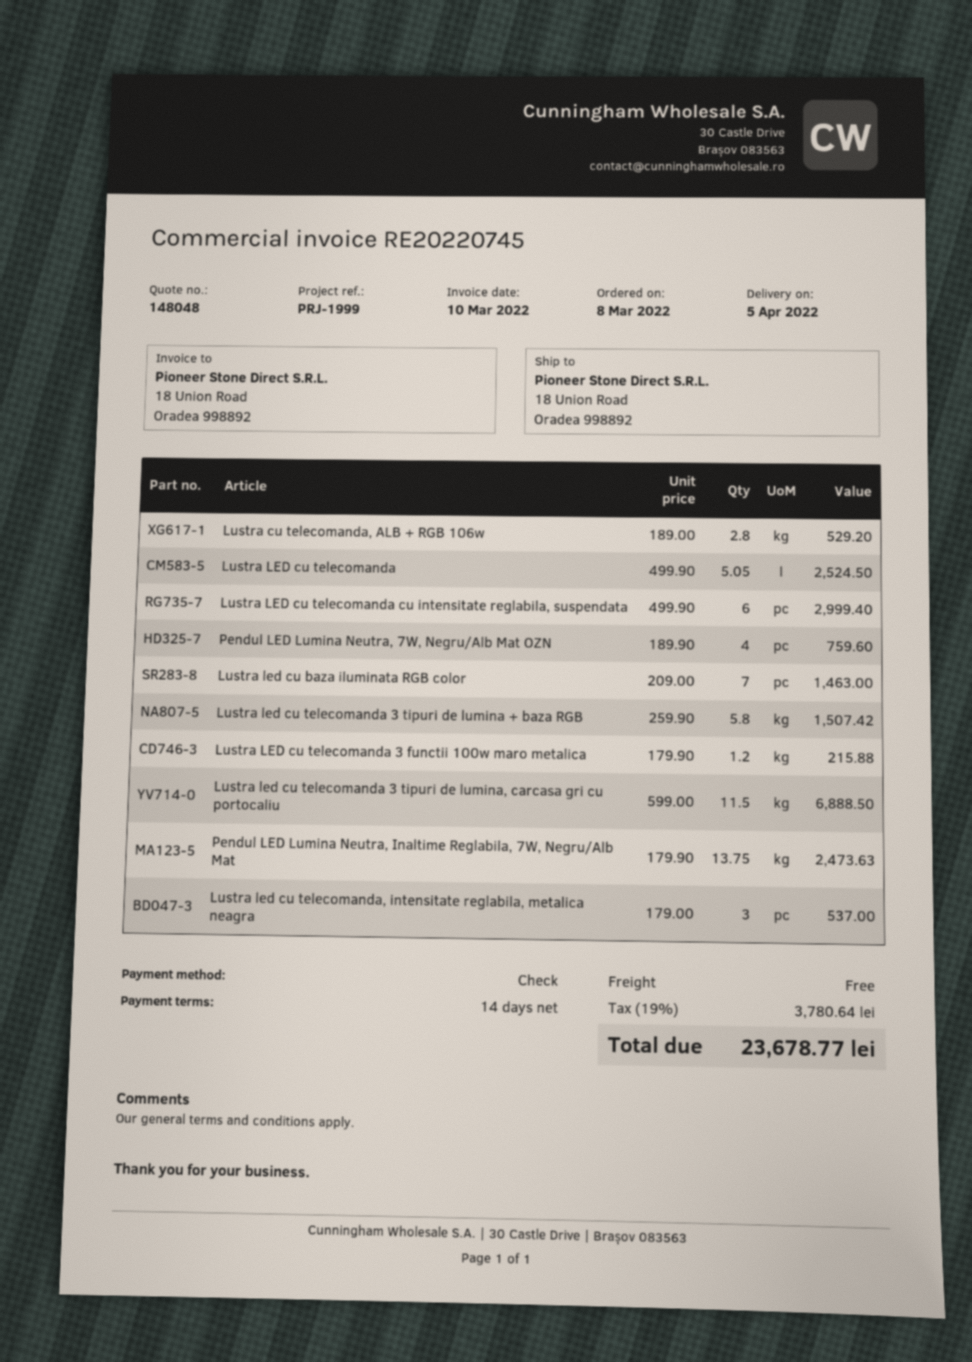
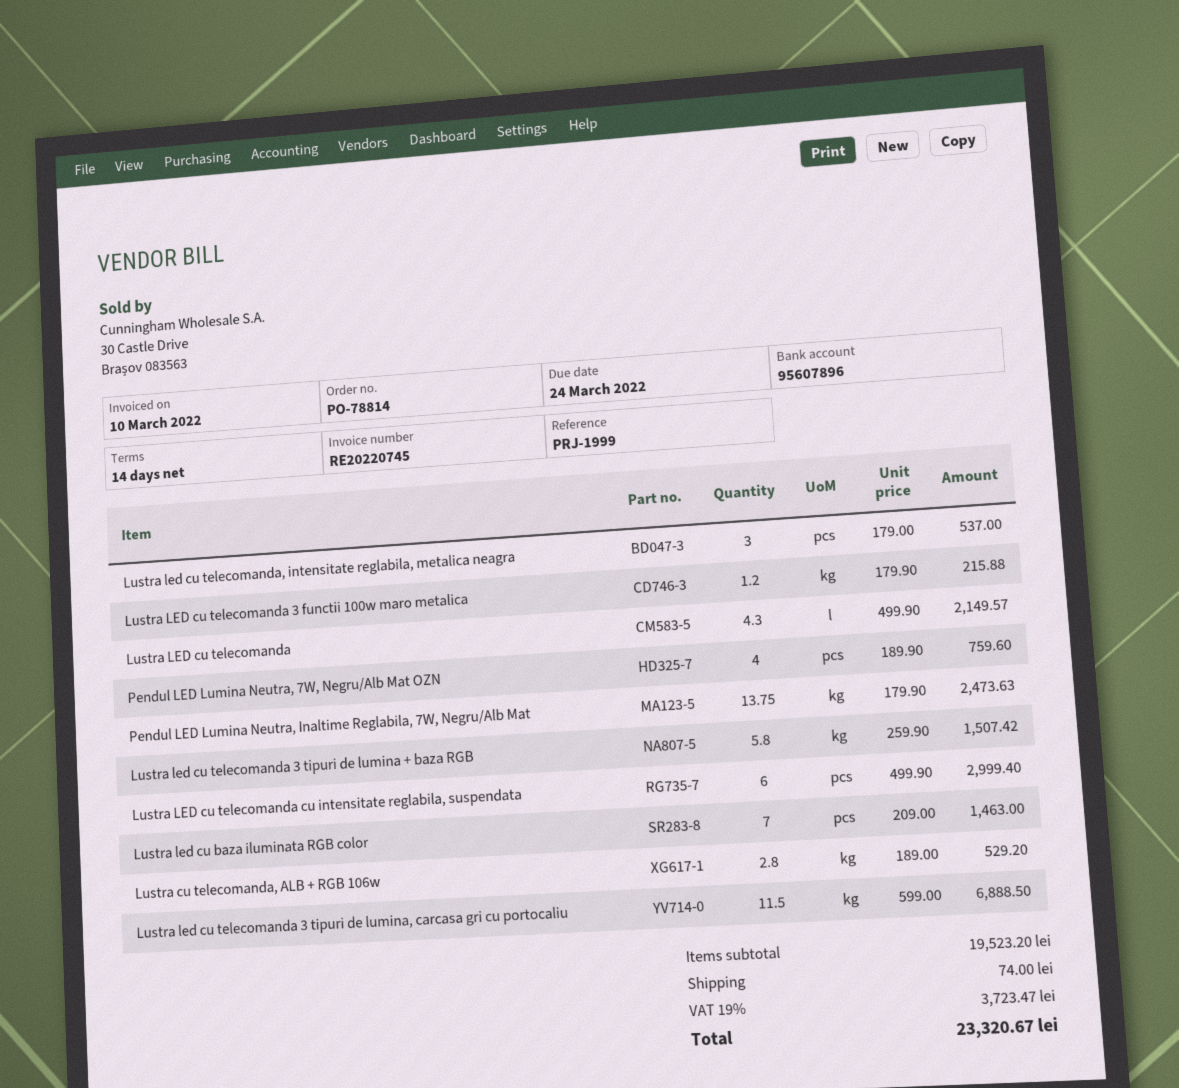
Lustra LED cu telecomanda: 5.05 x 499.90 = 2524.50 -> 4.3 x 499.90 = 2149.57
shipping: 0.00 -> 74.00
tax: 19% = 3780.64 -> 19% = 3723.47
total: 23678.77 -> 23320.67

